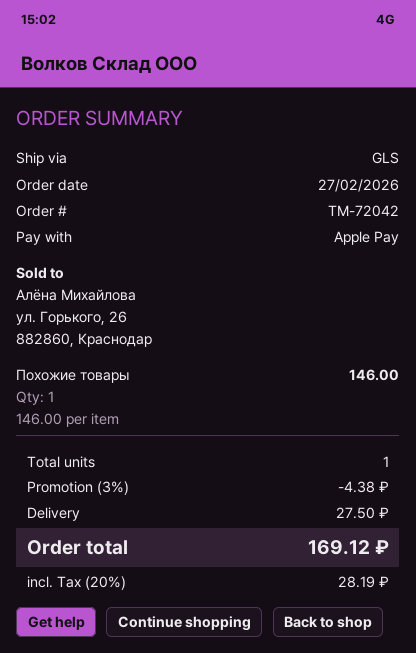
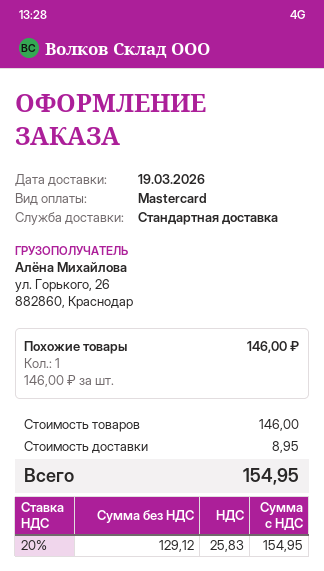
payment method: Apple Pay -> Mastercard
shipping method: GLS -> standard
discount: 3% = 4.38 -> none
shipping: 27.50 -> 8.95
tax: 20% = 28.19 -> 20% = 25.83
total: 169.12 -> 154.95

